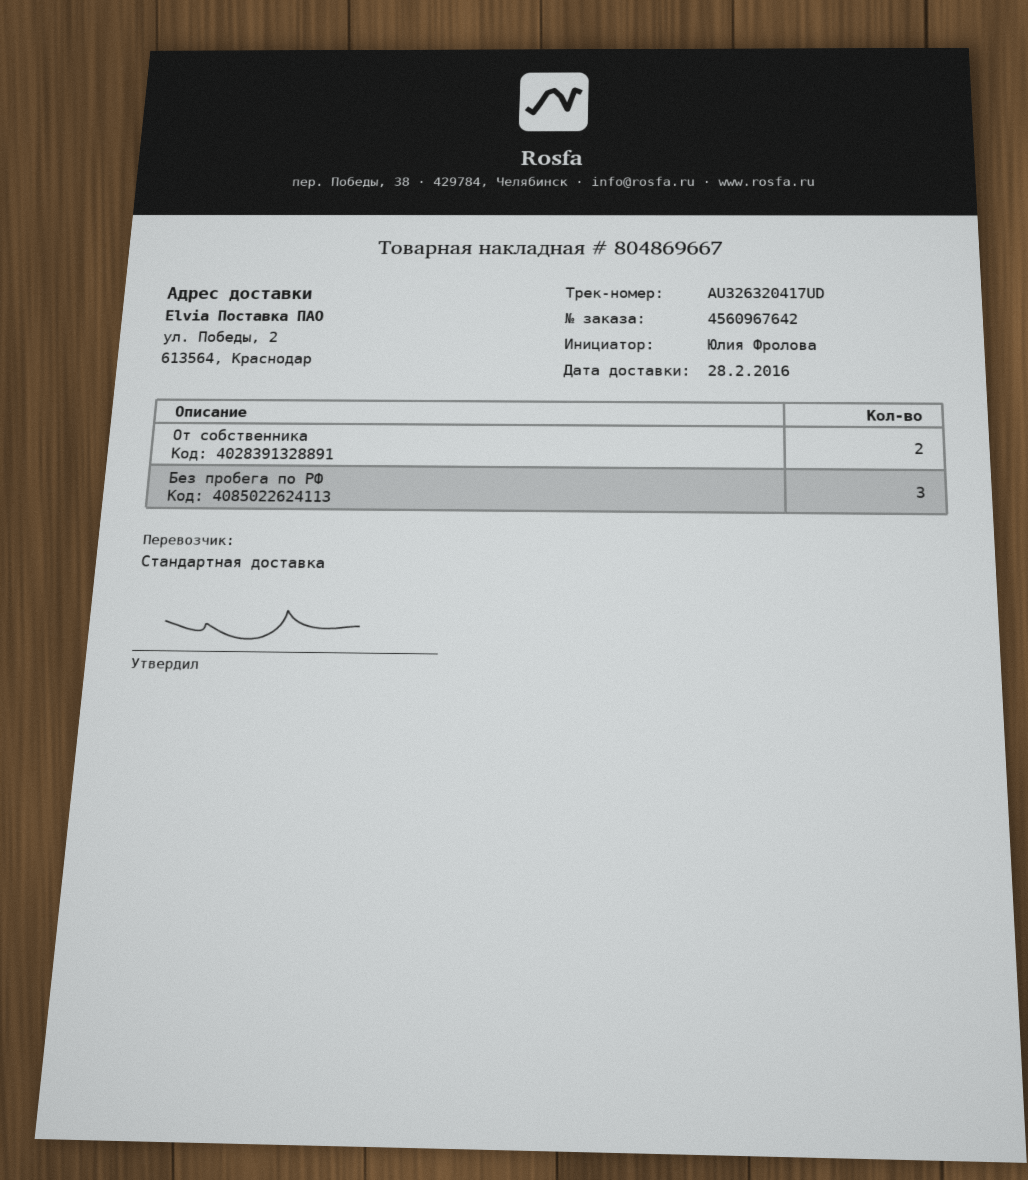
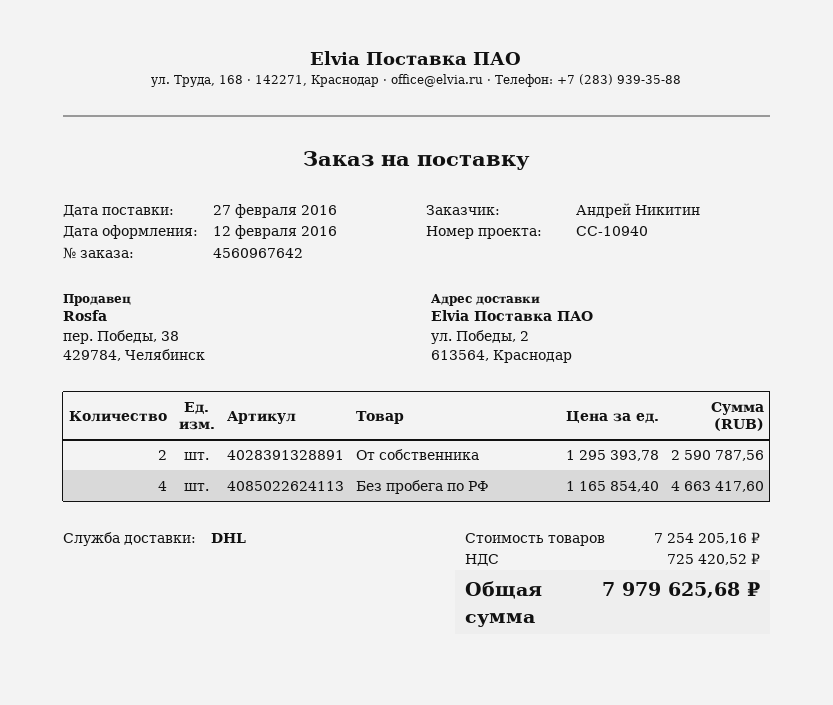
delivery date: 2016-02-28 -> 2016-02-27
ordered by: Юлия Фролова -> Андрей Никитин
shipping method: standard -> DHL
Без пробега по РФ: 3 -> 4

